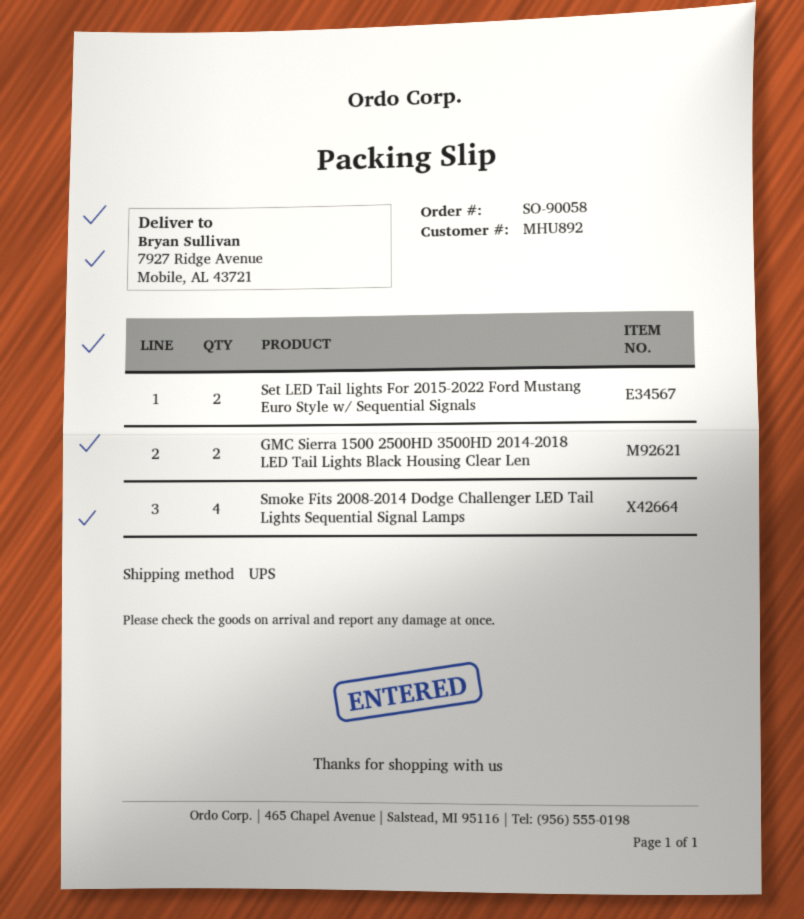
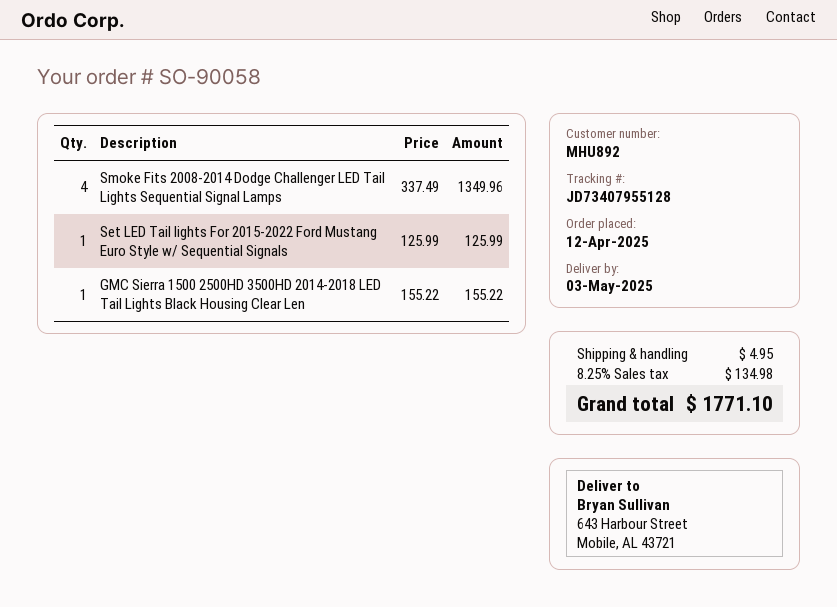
ship to: 7927 Ridge Avenue, Mobile, AL 43721 -> 643 Harbour Street, Mobile, AL 43721
Set LED Tail lights For 2015-2022 Ford Mustang Euro Style w/ Sequential Signals: 2 -> 1
GMC Sierra 1500 2500HD 3500HD 2014-2018 LED Tail Lights Black Housing Clear Len: 2 -> 1

